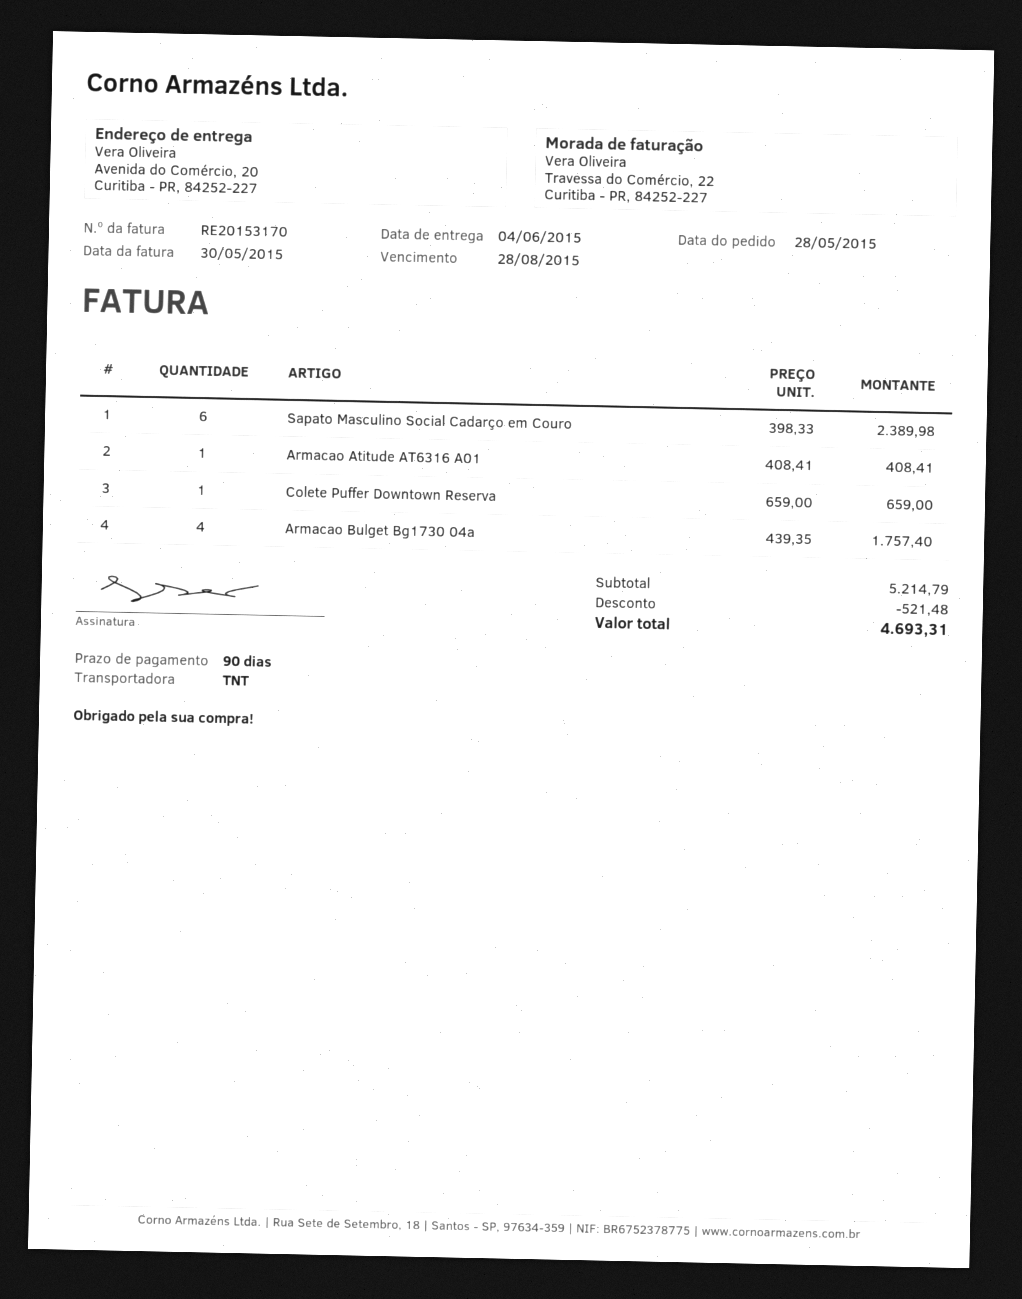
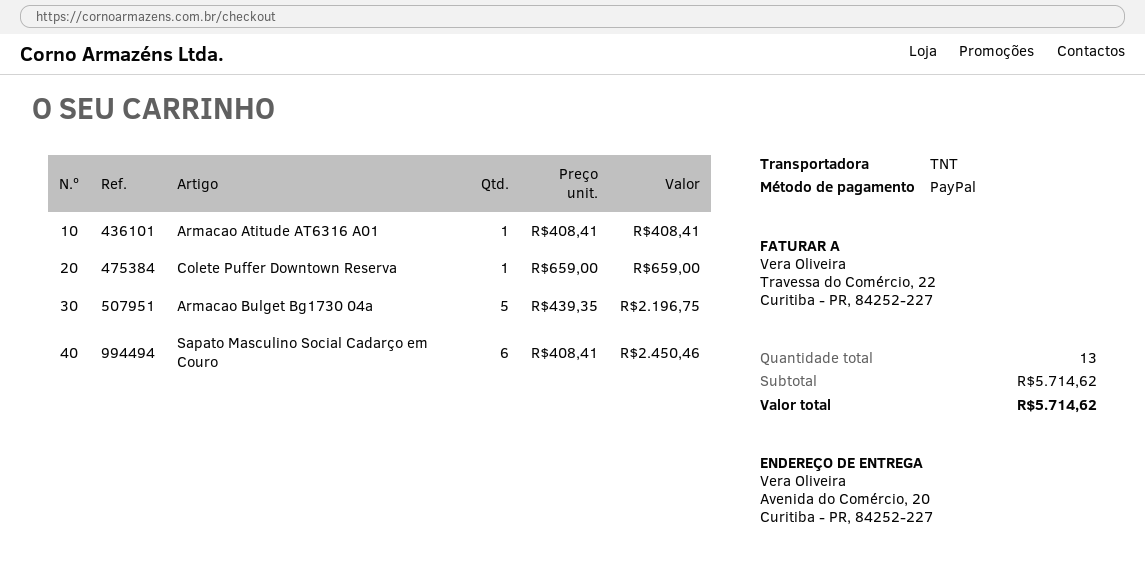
Sapato Masculino Social Cadarço em Couro: 6 x 398.33 = 2389.98 -> 6 x 408.41 = 2450.46
Armacao Bulget Bg1730 04a: 4 x 439.35 = 1757.40 -> 5 x 439.35 = 2196.75
subtotal: 5214.79 -> 5714.62
discount: 521.48 -> none
total: 4693.31 -> 5714.62

